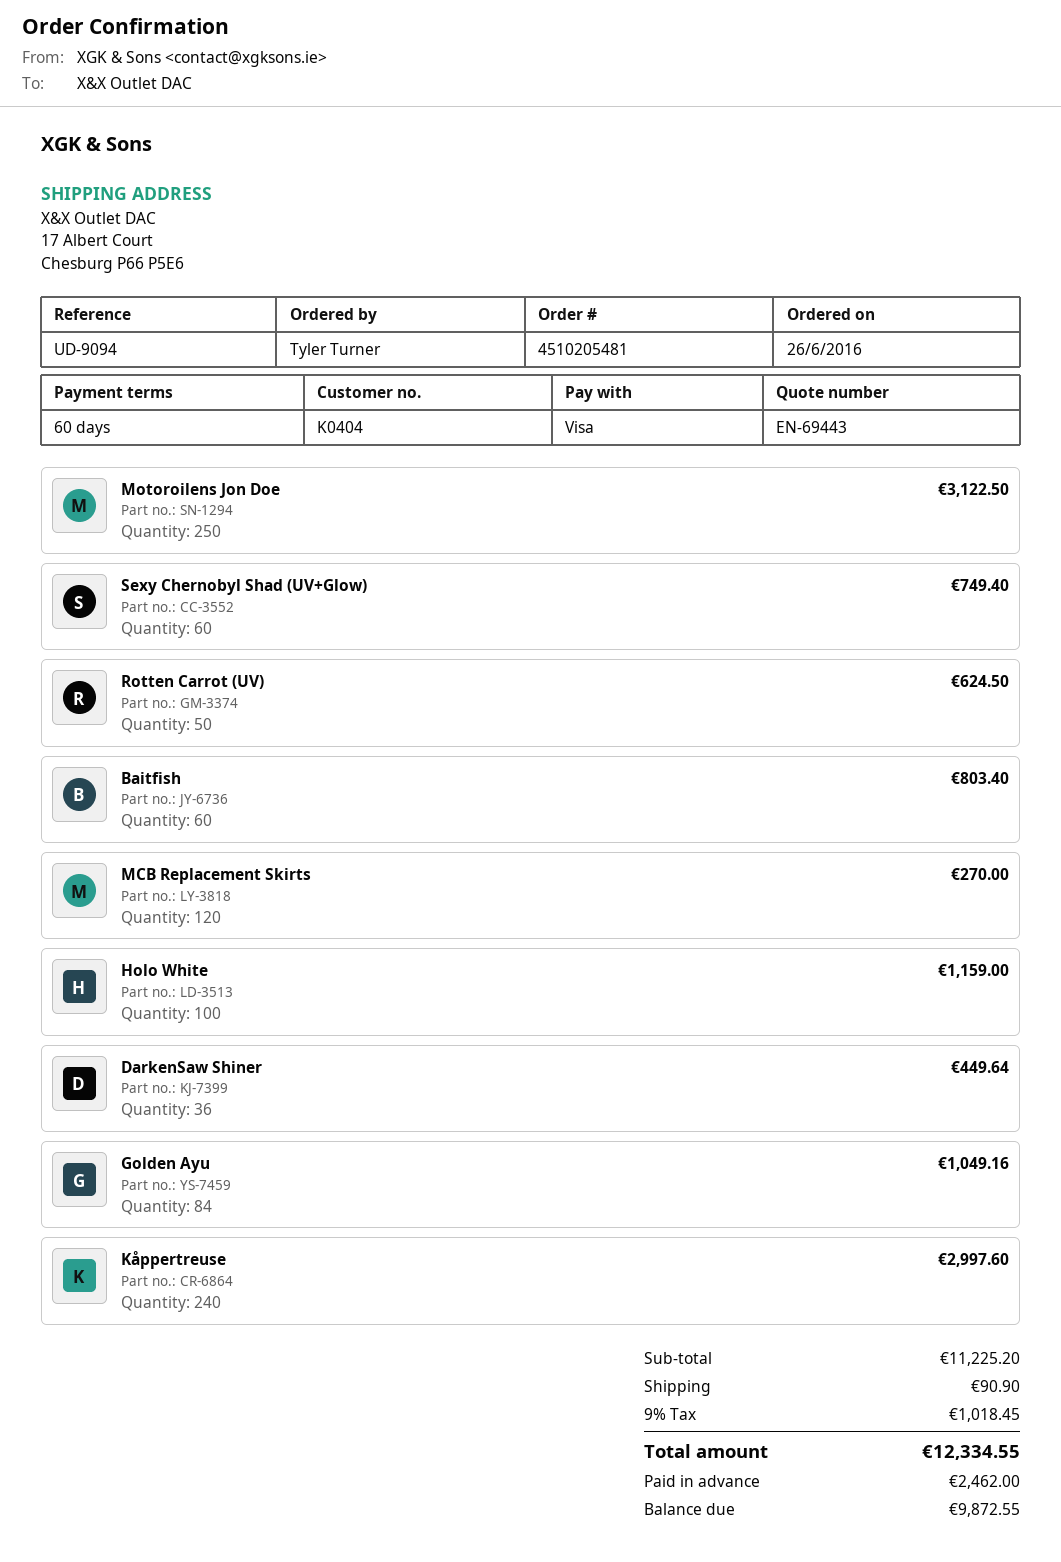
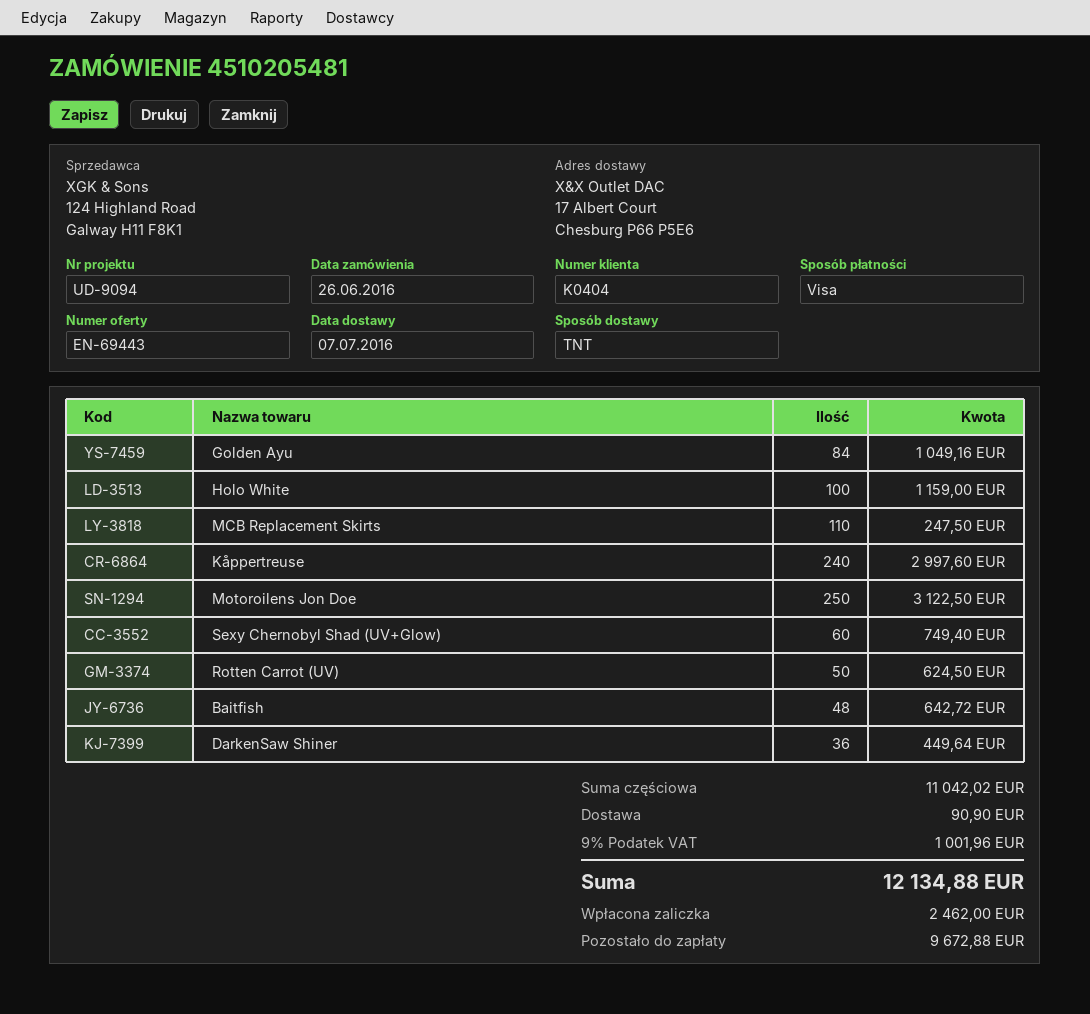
Baitfish: 60 for 803.40 -> 48 for 642.72
MCB Replacement Skirts: 120 for 270.00 -> 110 for 247.50
subtotal: 11225.20 -> 11042.02
tax: 9% = 1018.45 -> 9% = 1001.96
total: 12334.55 -> 12134.88
balance: 9872.55 -> 9672.88

